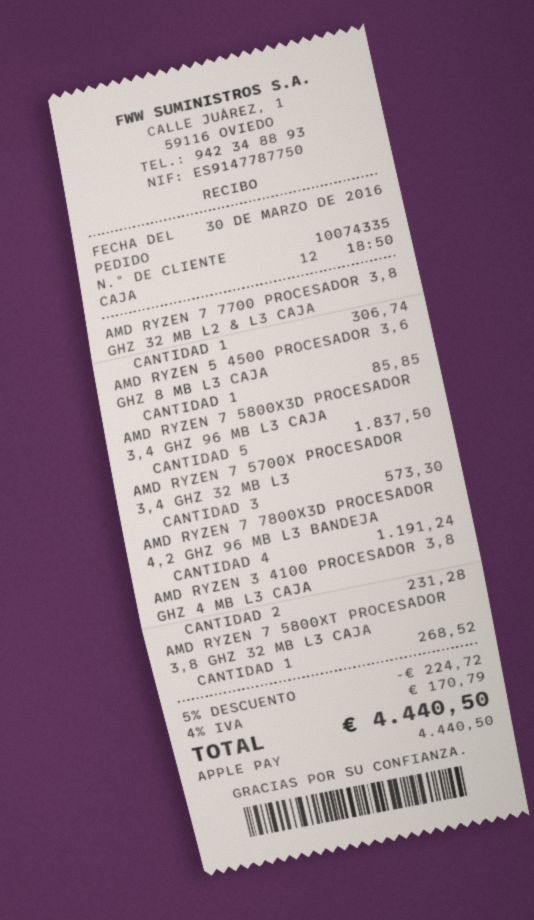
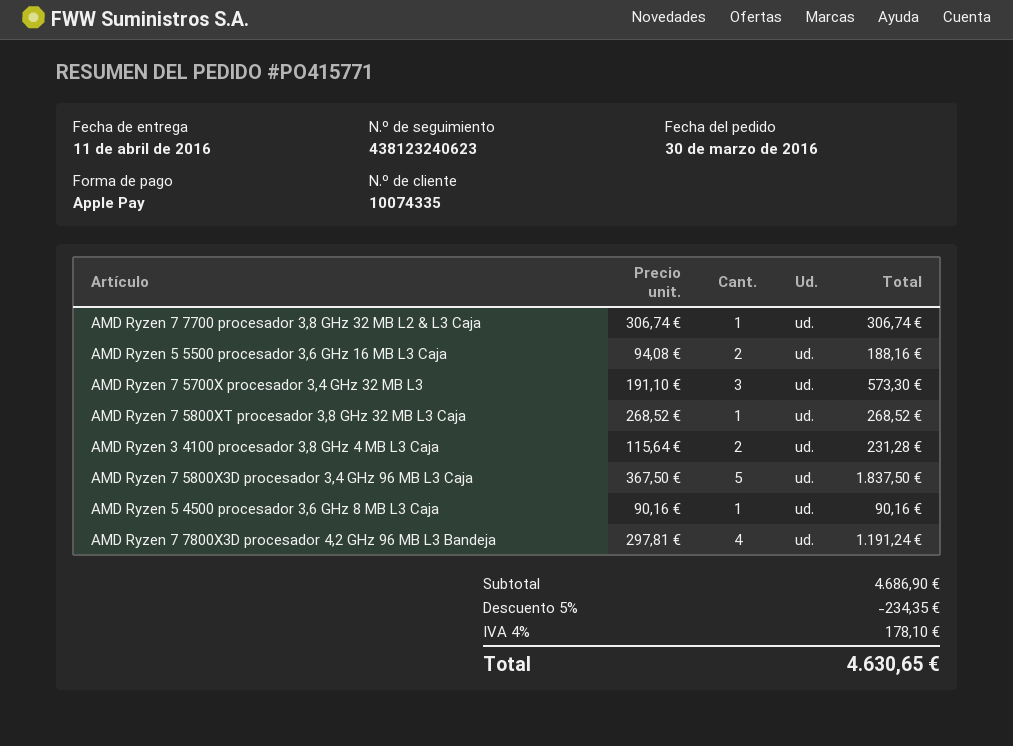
AMD RYZEN 5 4500 PROCESADOR 3,6 GHZ 8 MB L3 CAJA: 1 for 85.85 -> 1 for 90.16
AMD Ryzen 5 5500 procesador 3,6 GHz 16 MB L3 Caja: none -> 2 for 188.16
discount: 5% = 224.72 -> 5% = 234.35
tax: 4% = 170.79 -> 4% = 178.10
total: 4440.50 -> 4630.65

